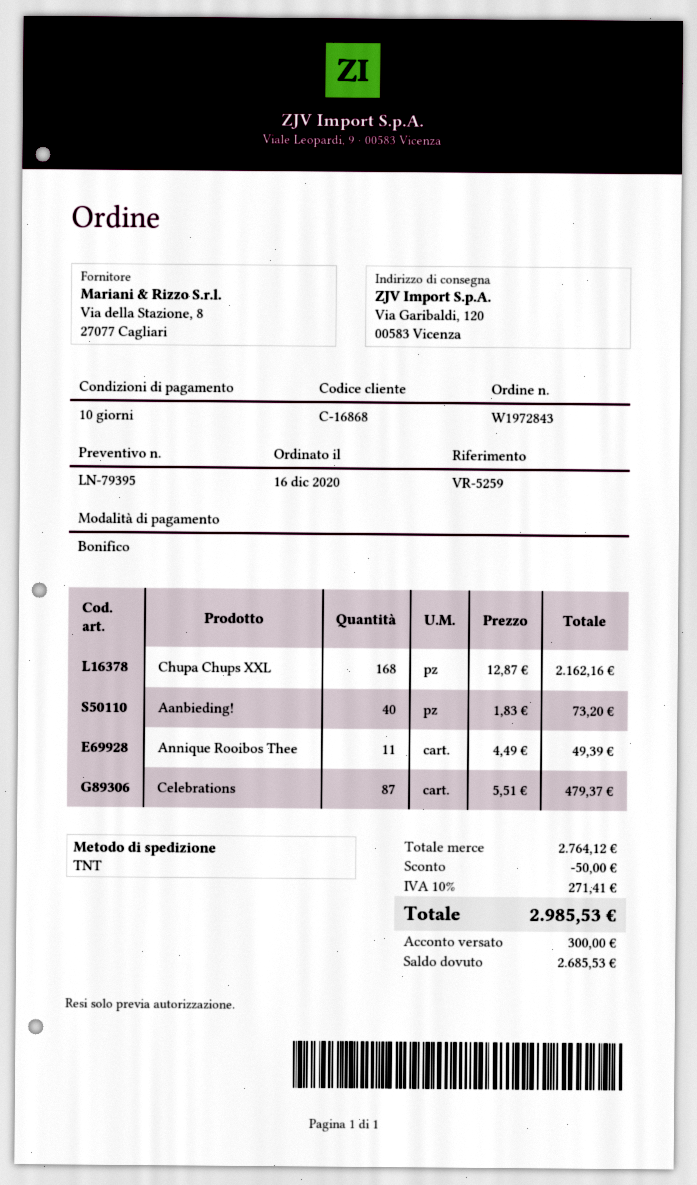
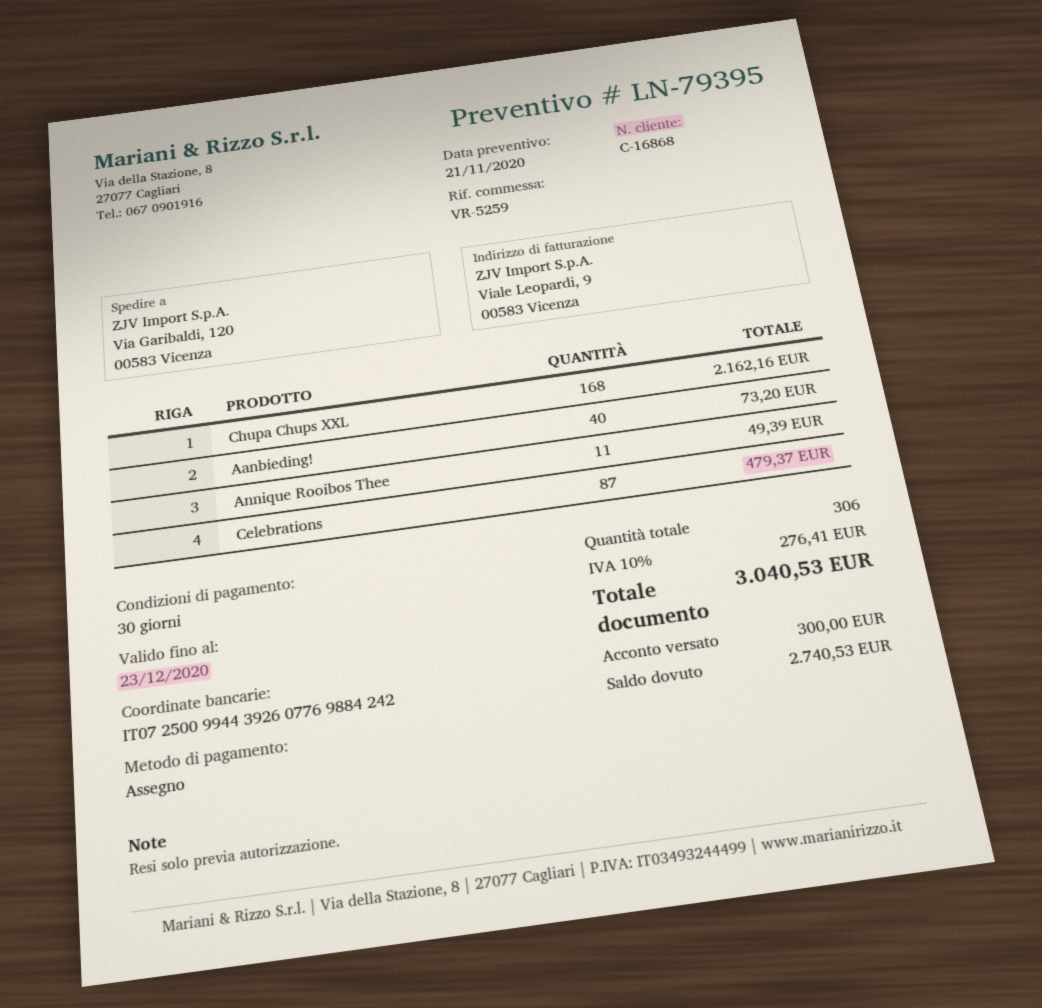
payment terms: 10 days -> 30 days
payment method: bank transfer -> cheque
discount: 50.00 -> none
tax: 10% = 271.41 -> 10% = 276.41
total: 2985.53 -> 3040.53
balance: 2685.53 -> 2740.53

